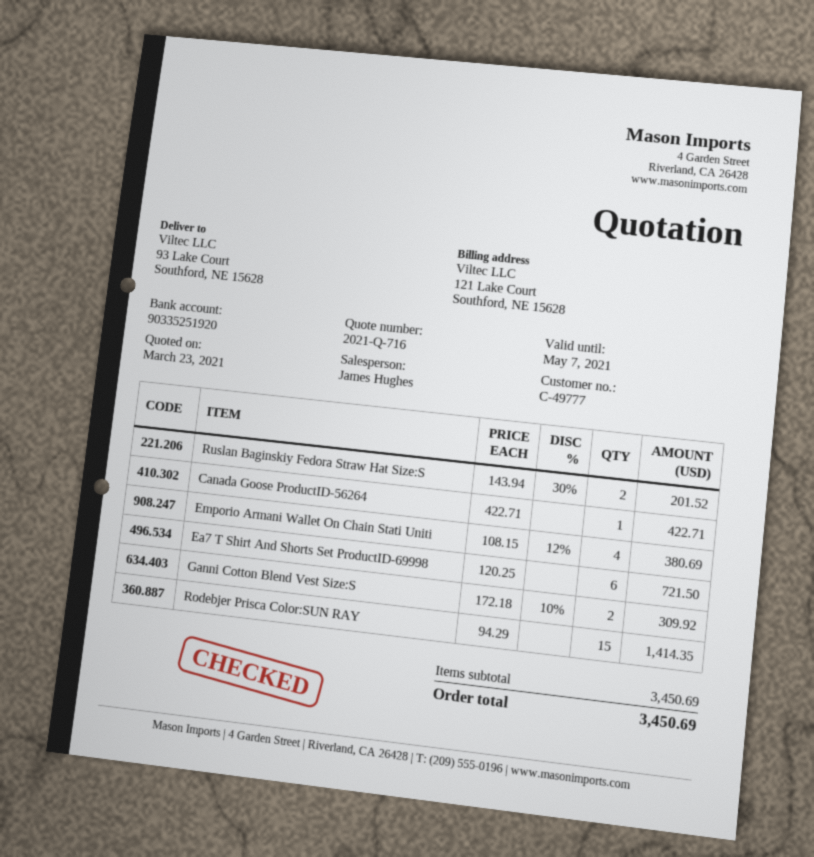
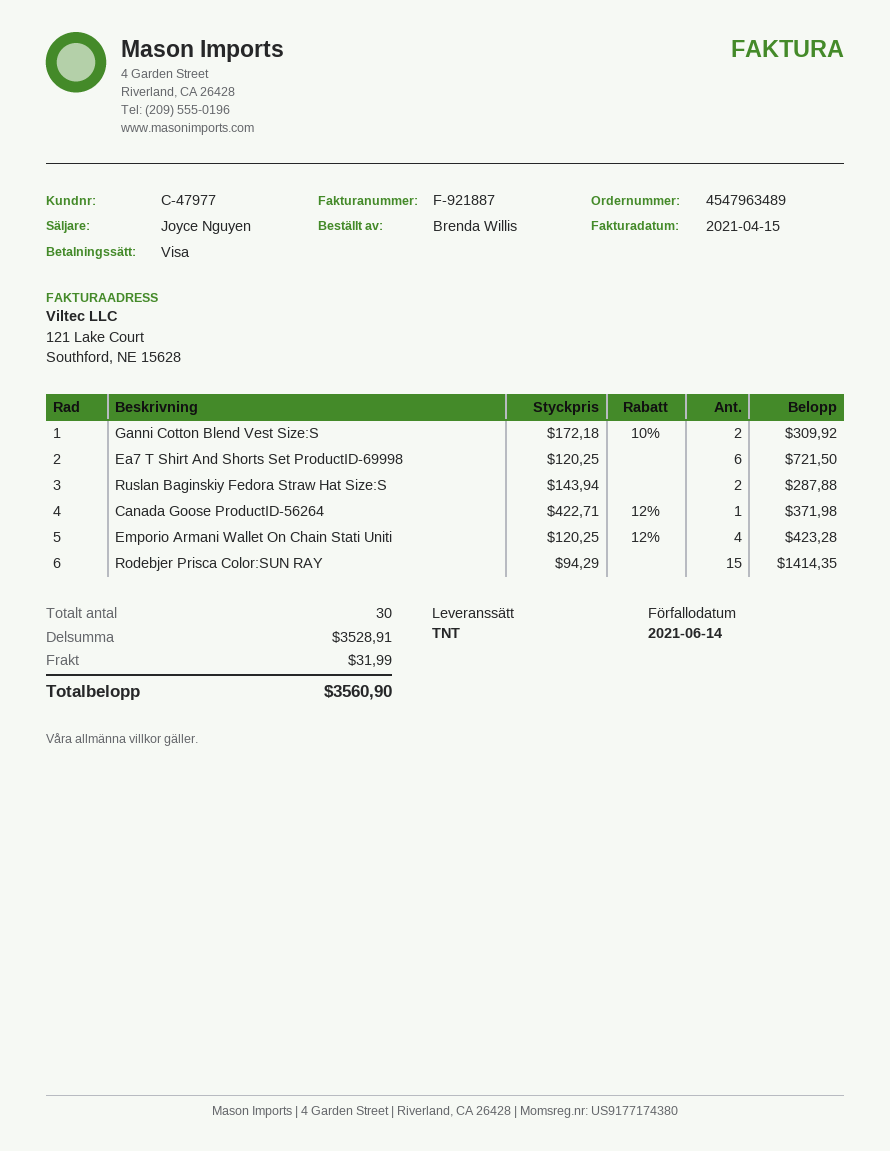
customer number: C-49777 -> C-47977
sales rep: James Hughes -> Joyce Nguyen
Ruslan Baginskiy Fedora Straw Hat Size:S: 2 x 143.94 - 30% = 201.52 -> 2 x 143.94 = 287.88
Canada Goose ProductID-56264: 1 x 422.71 = 422.71 -> 1 x 422.71 - 12% = 371.98
Emporio Armani Wallet On Chain Stati Uniti: 4 x 108.15 - 12% = 380.69 -> 4 x 120.25 - 12% = 423.28
subtotal: 3450.69 -> 3528.91
shipping: none -> 31.99
total: 3450.69 -> 3560.90

